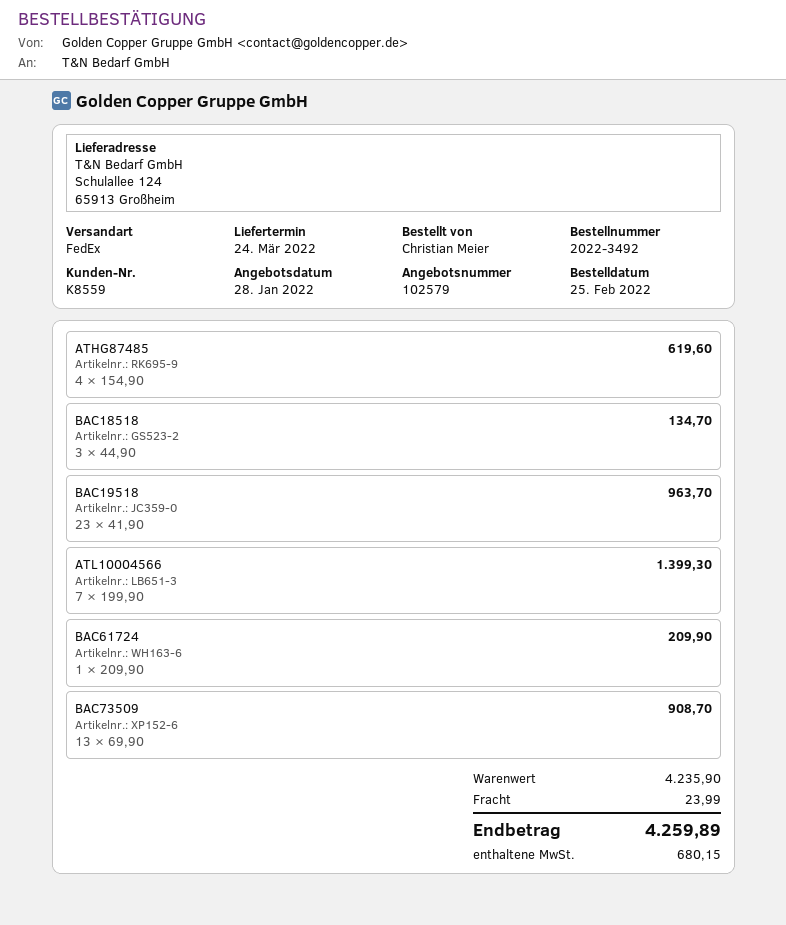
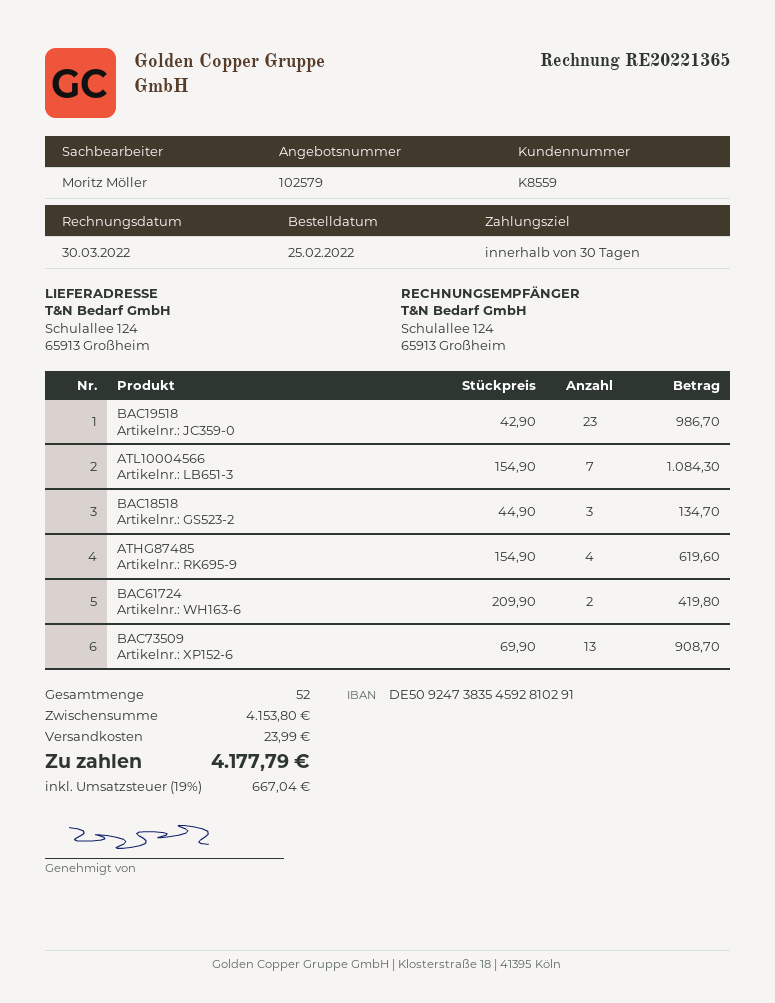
BAC19518: 23 x 41.90 = 963.70 -> 23 x 42.90 = 986.70
ATL10004566: 7 x 199.90 = 1399.30 -> 7 x 154.90 = 1084.30
BAC61724: 1 x 209.90 = 209.90 -> 2 x 209.90 = 419.80
subtotal: 4235.90 -> 4153.80
tax: 680.15 -> 667.04
total: 4259.89 -> 4177.79

